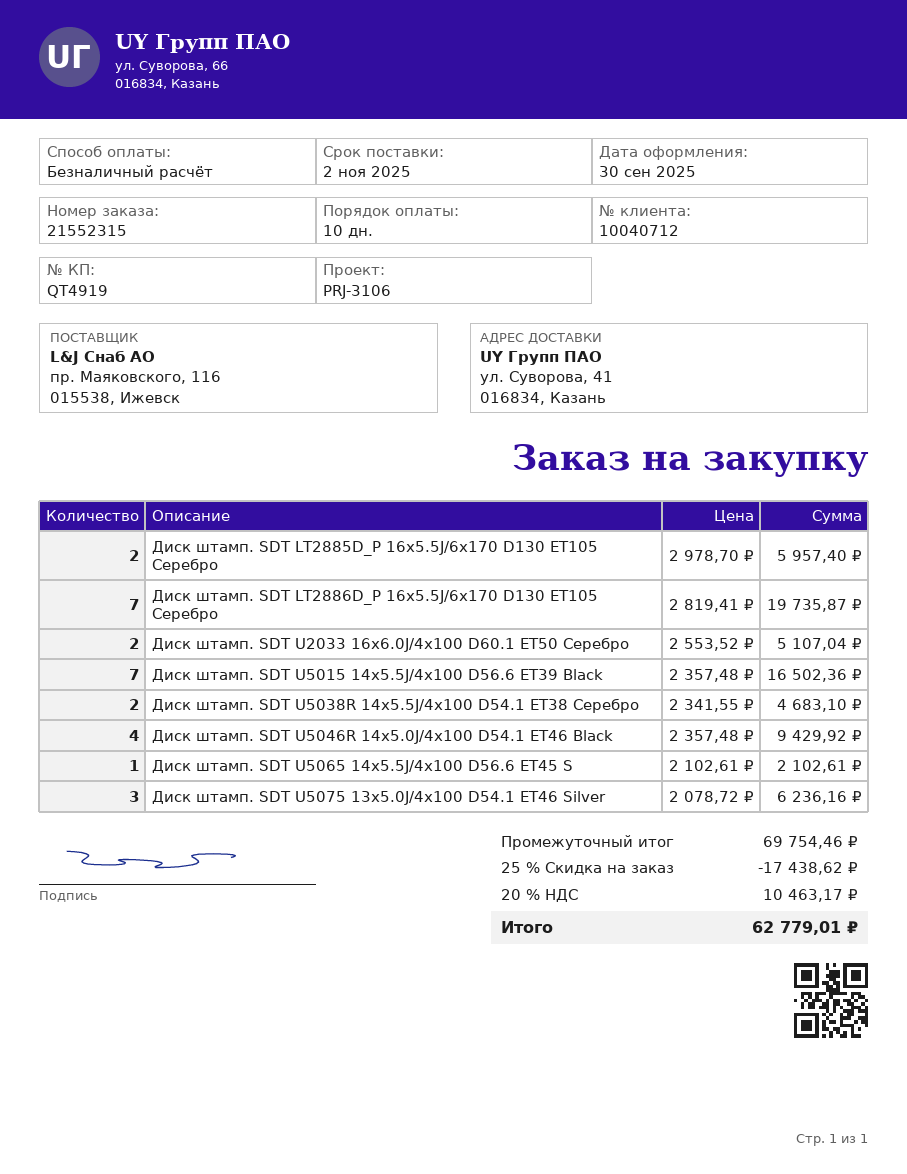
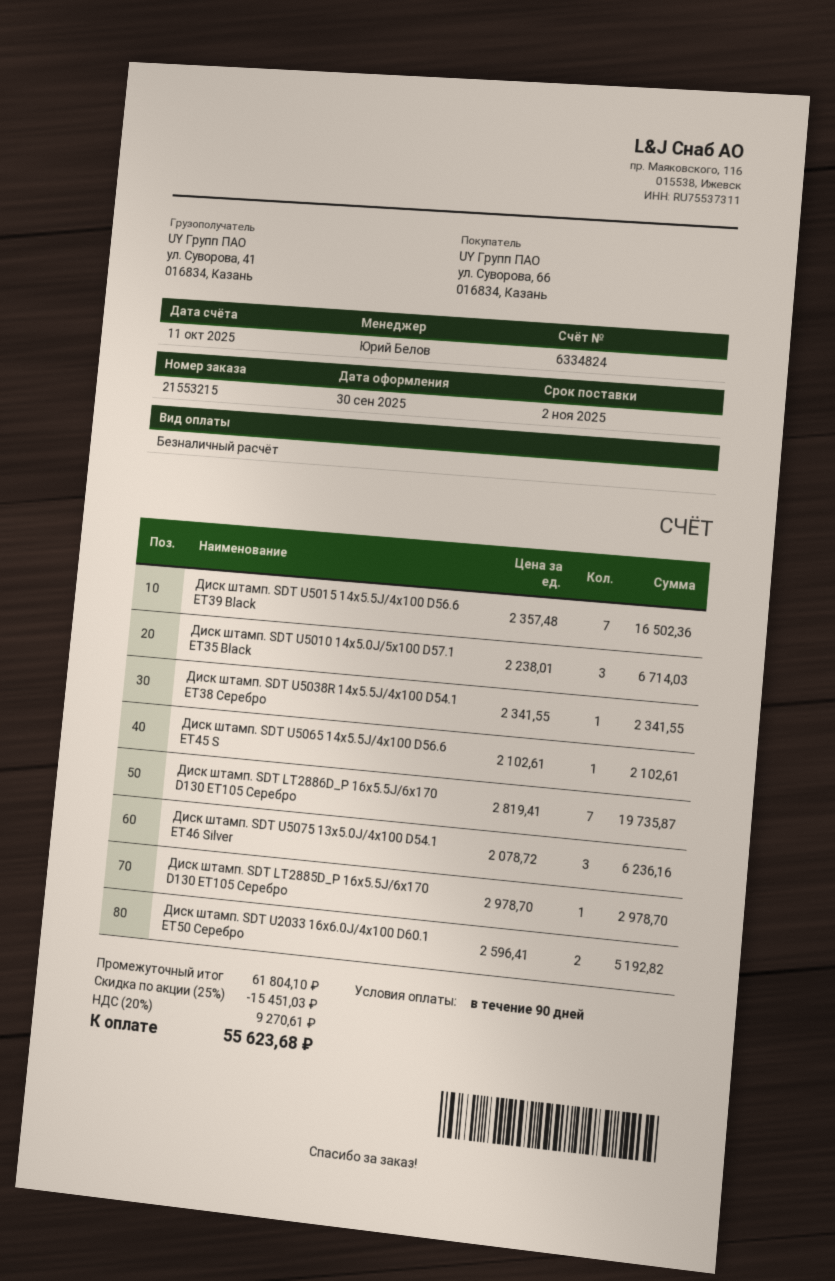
order number: 21552315 -> 21553215
payment terms: 10 days -> 90 days
Диск штамп. SDT LT2885D_P 16x5.5J/6x170 D130 ET105 Серебро: 2 x 2978.70 = 5957.40 -> 1 x 2978.70 = 2978.70
Диск штамп. SDT U2033 16x6.0J/4x100 D60.1 ET50 Серебро: 2 x 2553.52 = 5107.04 -> 2 x 2596.41 = 5192.82
Диск штамп. SDT U5038R 14x5.5J/4x100 D54.1 ET38 Серебро: 2 x 2341.55 = 4683.10 -> 1 x 2341.55 = 2341.55
Диск штамп. SDT U5046R 14x5.0J/4x100 D54.1 ET46 Black: 4 x 2357.48 = 9429.92 -> none
Диск штамп. SDT U5010 14x5.0J/5x100 D57.1 ET35 Black: none -> 3 x 2238.01 = 6714.03
subtotal: 69754.46 -> 61804.10
discount: 25% = 17438.62 -> 25% = 15451.03
tax: 20% = 10463.17 -> 20% = 9270.61
total: 62779.01 -> 55623.68

